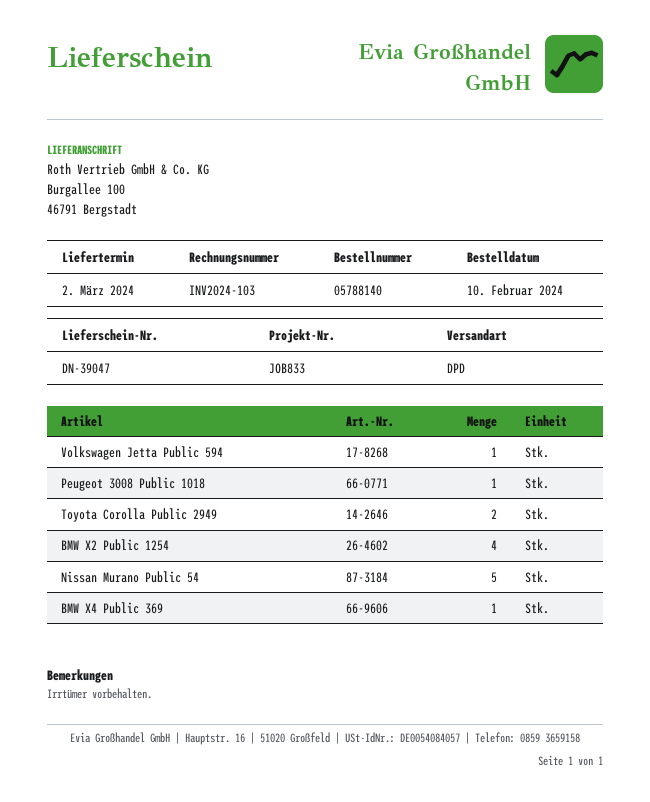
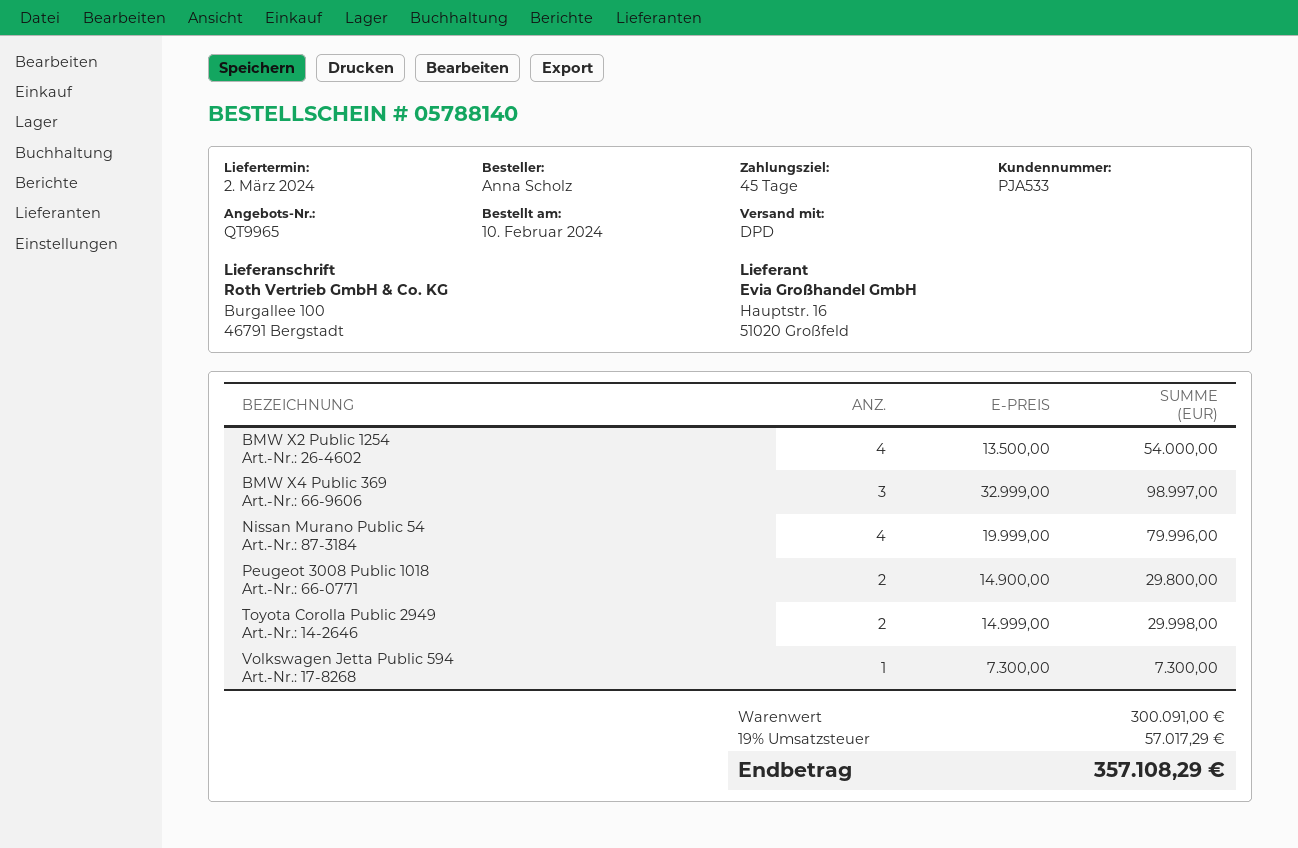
Peugeot 3008 Public 1018: 1 -> 2
Nissan Murano Public 54: 5 -> 4
BMW X4 Public 369: 1 -> 3

